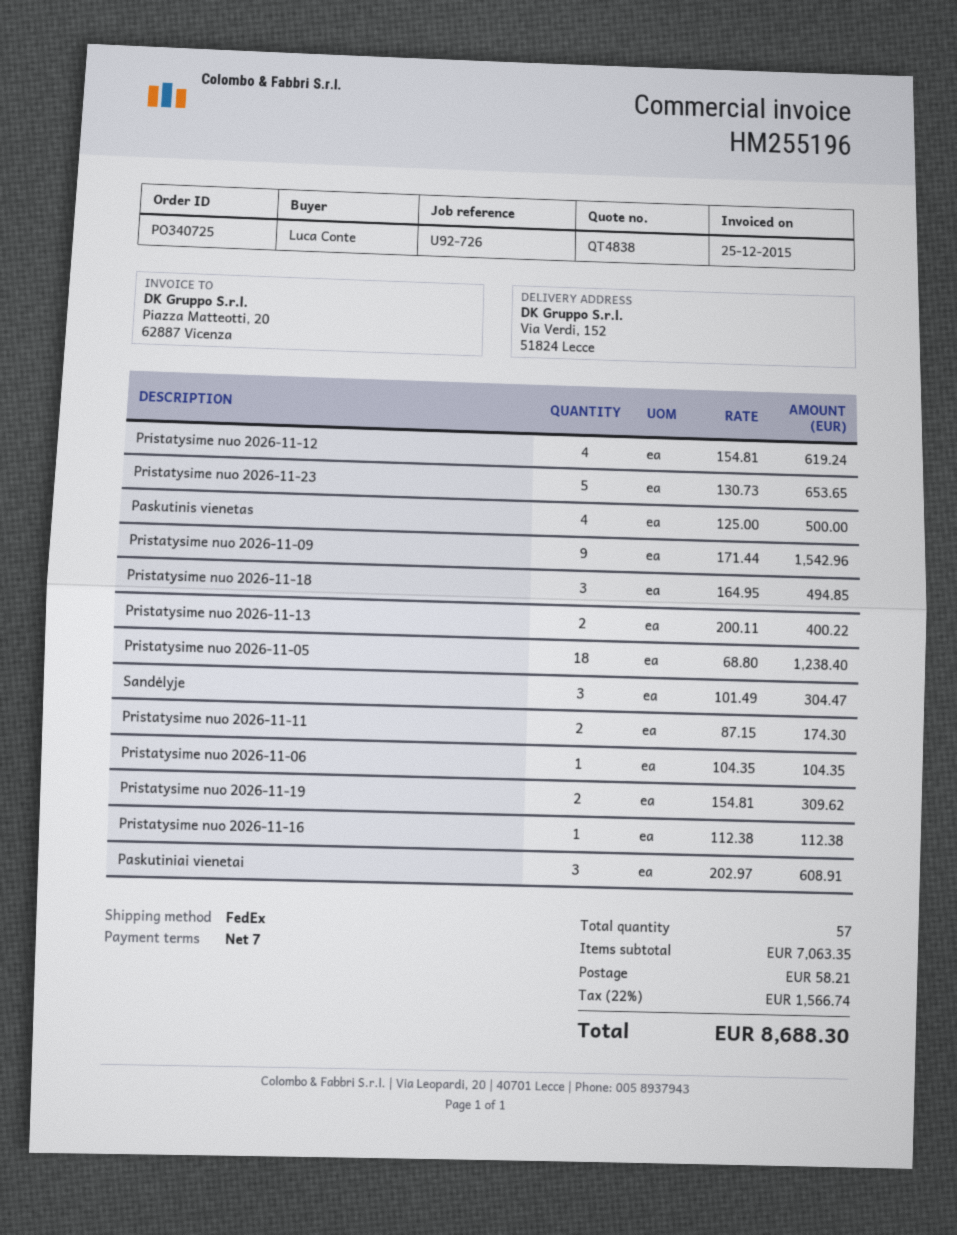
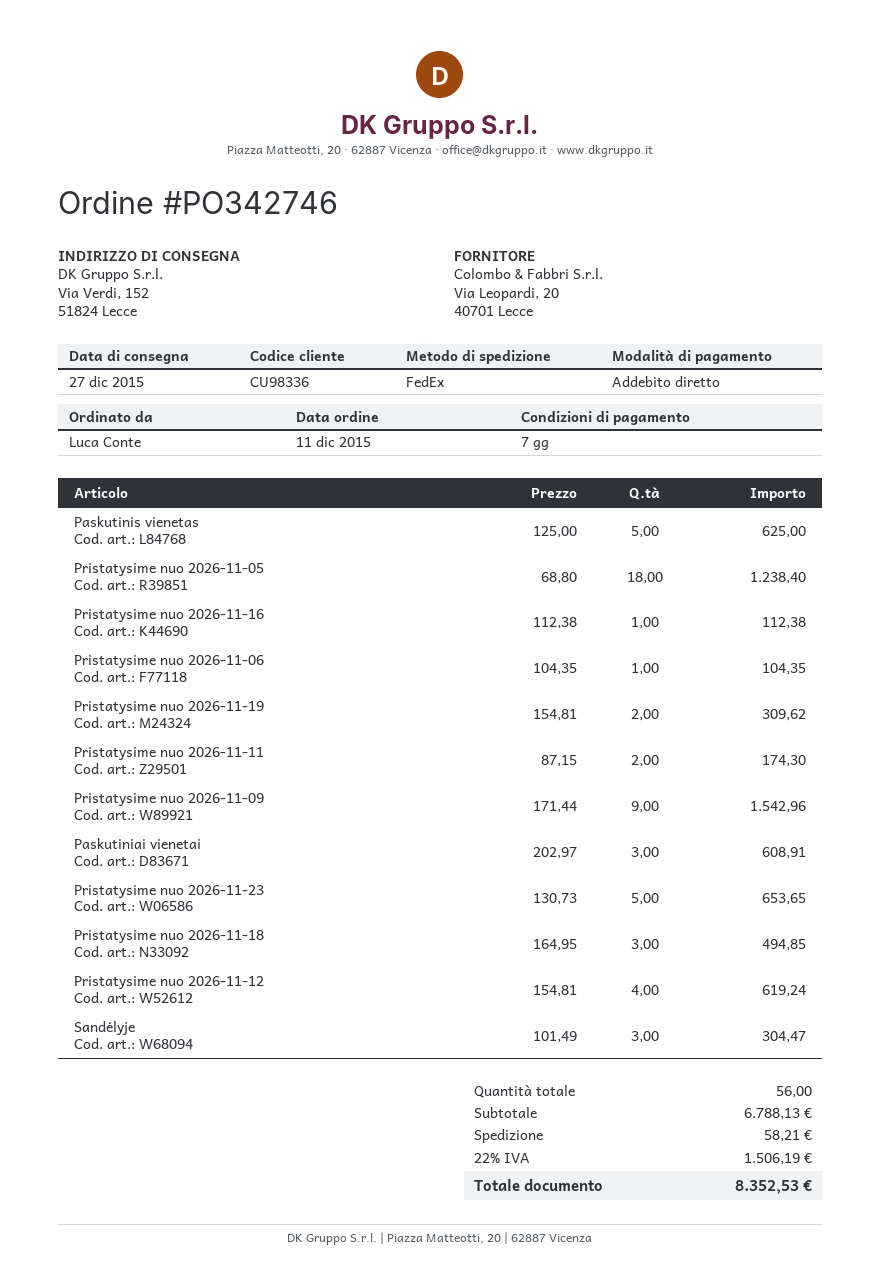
order number: PO340725 -> PO342746
Paskutinis vienetas: 4 x 125.00 = 500.00 -> 5 x 125.00 = 625.00
Pristatysime nuo 2026‑11‑13: 2 x 200.11 = 400.22 -> none
total quantity: 57 -> 56
subtotal: 7063.35 -> 6788.13
tax: 22% = 1566.74 -> 22% = 1506.19
total: 8688.30 -> 8352.53

